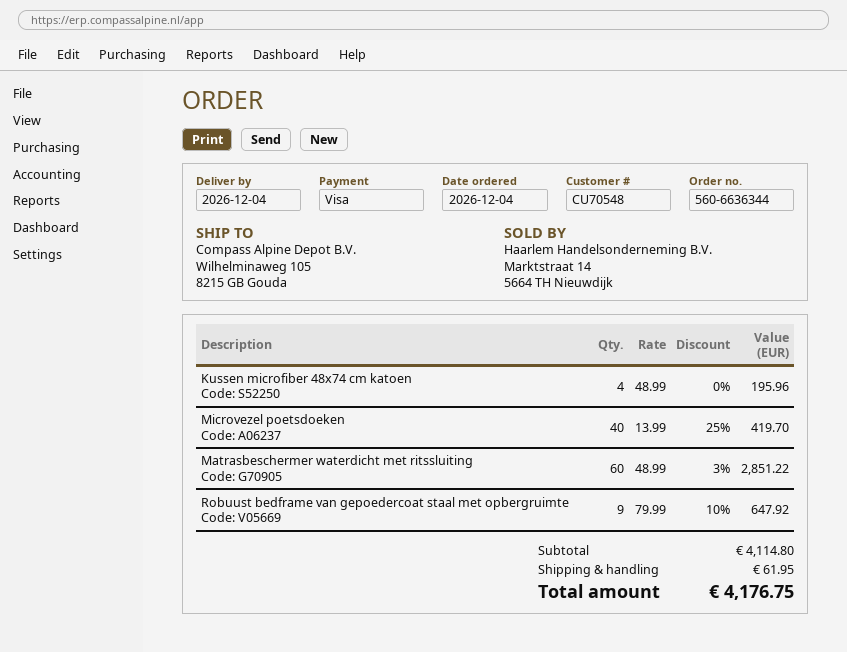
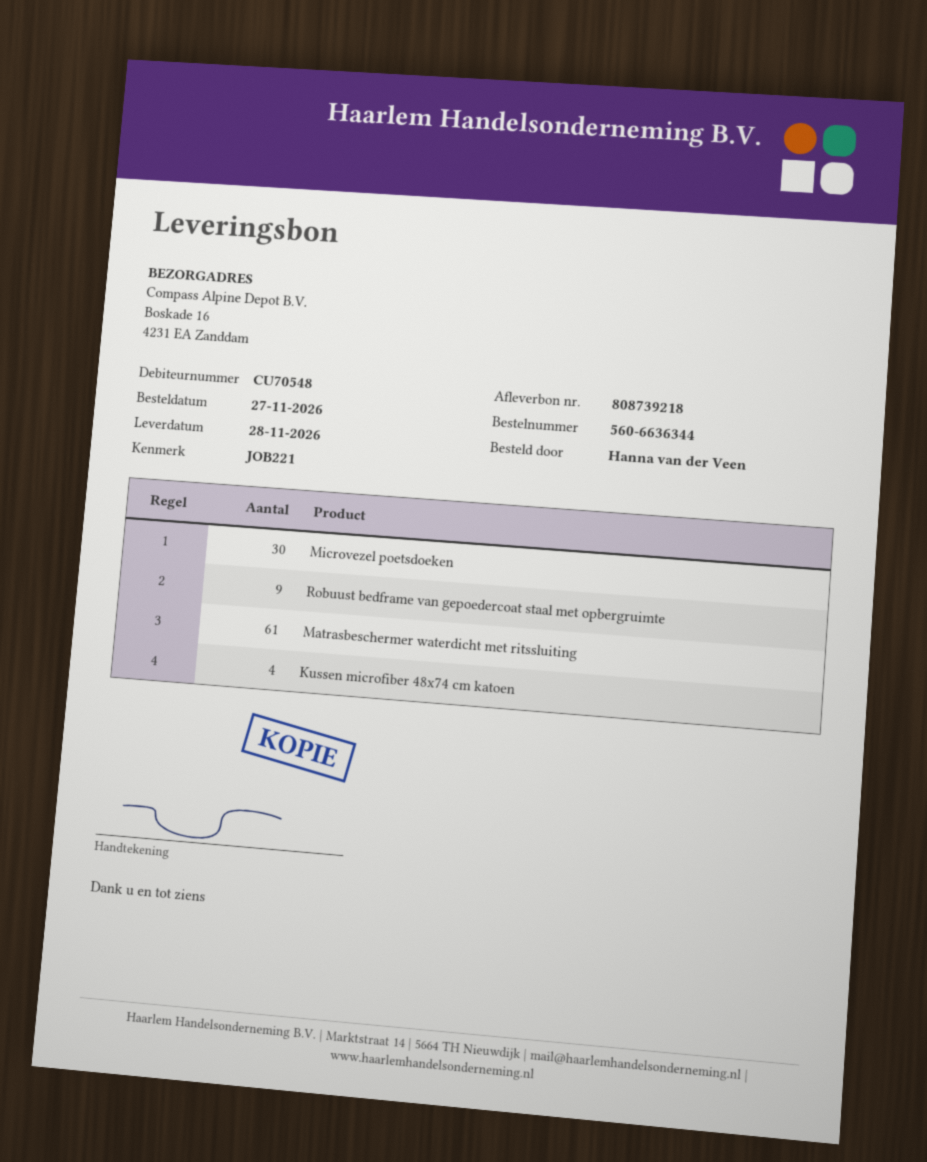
order date: 2026-12-04 -> 2026-11-27
delivery date: 2026-12-04 -> 2026-11-28
ship to: Wilhelminaweg 105, 8215 GB Gouda -> Boskade 16, 4231 EA Zanddam
Microvezel poetsdoeken: 40 -> 30
Matrasbeschermer waterdicht met ritssluiting: 60 -> 61

